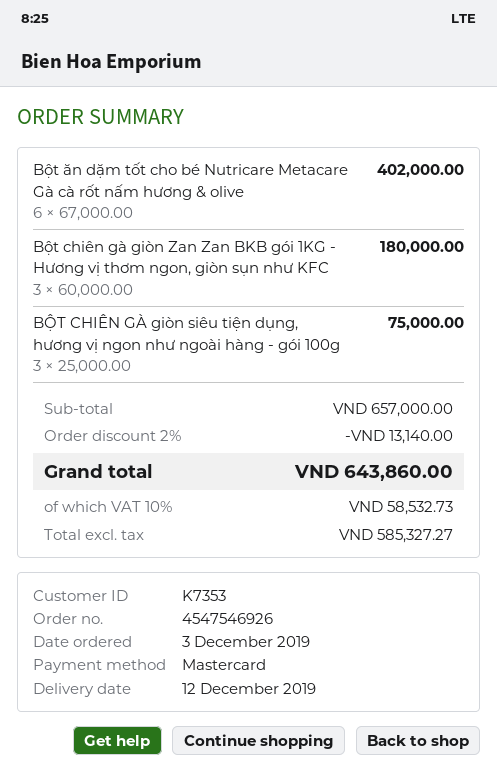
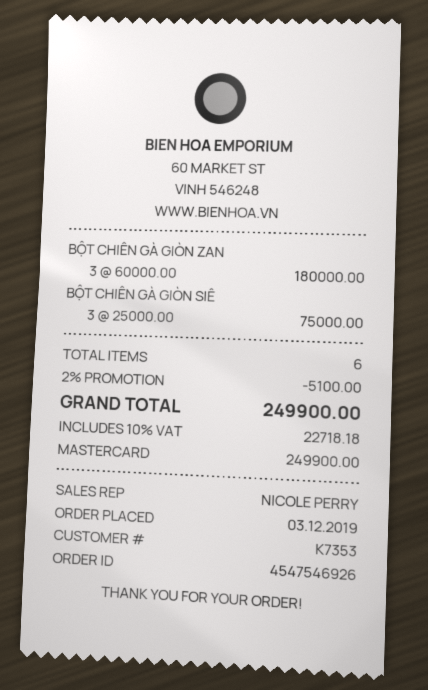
Bột ăn dặm tốt cho bé Nutricare Metacare Gà cà rốt nấm hương & olive: 6 x 67000.00 = 402000.00 -> none
discount: 2% = 13140.00 -> 2% = 5100.00
tax: 10% = 58532.73 -> 10% = 22718.18
total: 643860.00 -> 249900.00

